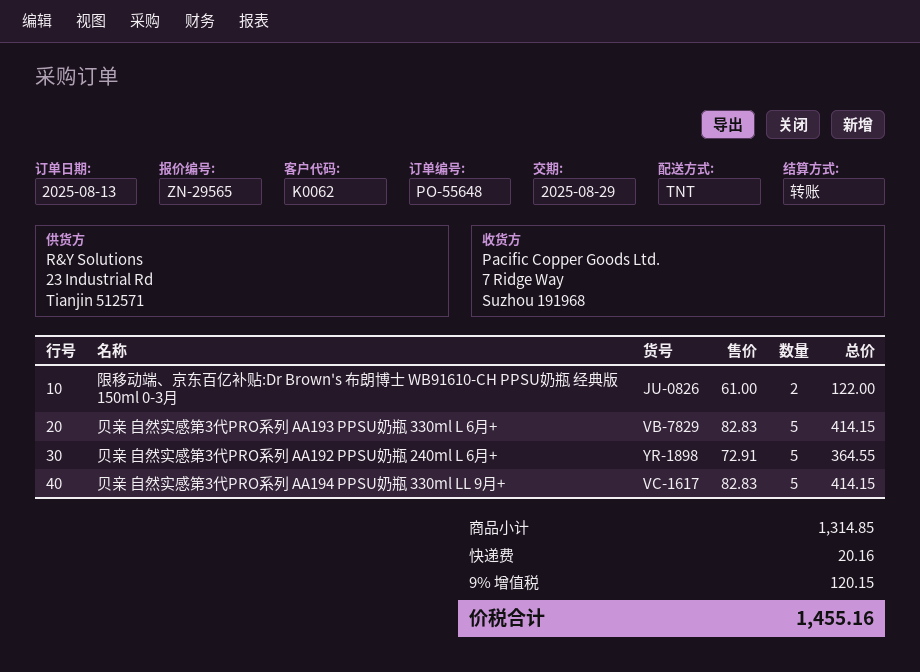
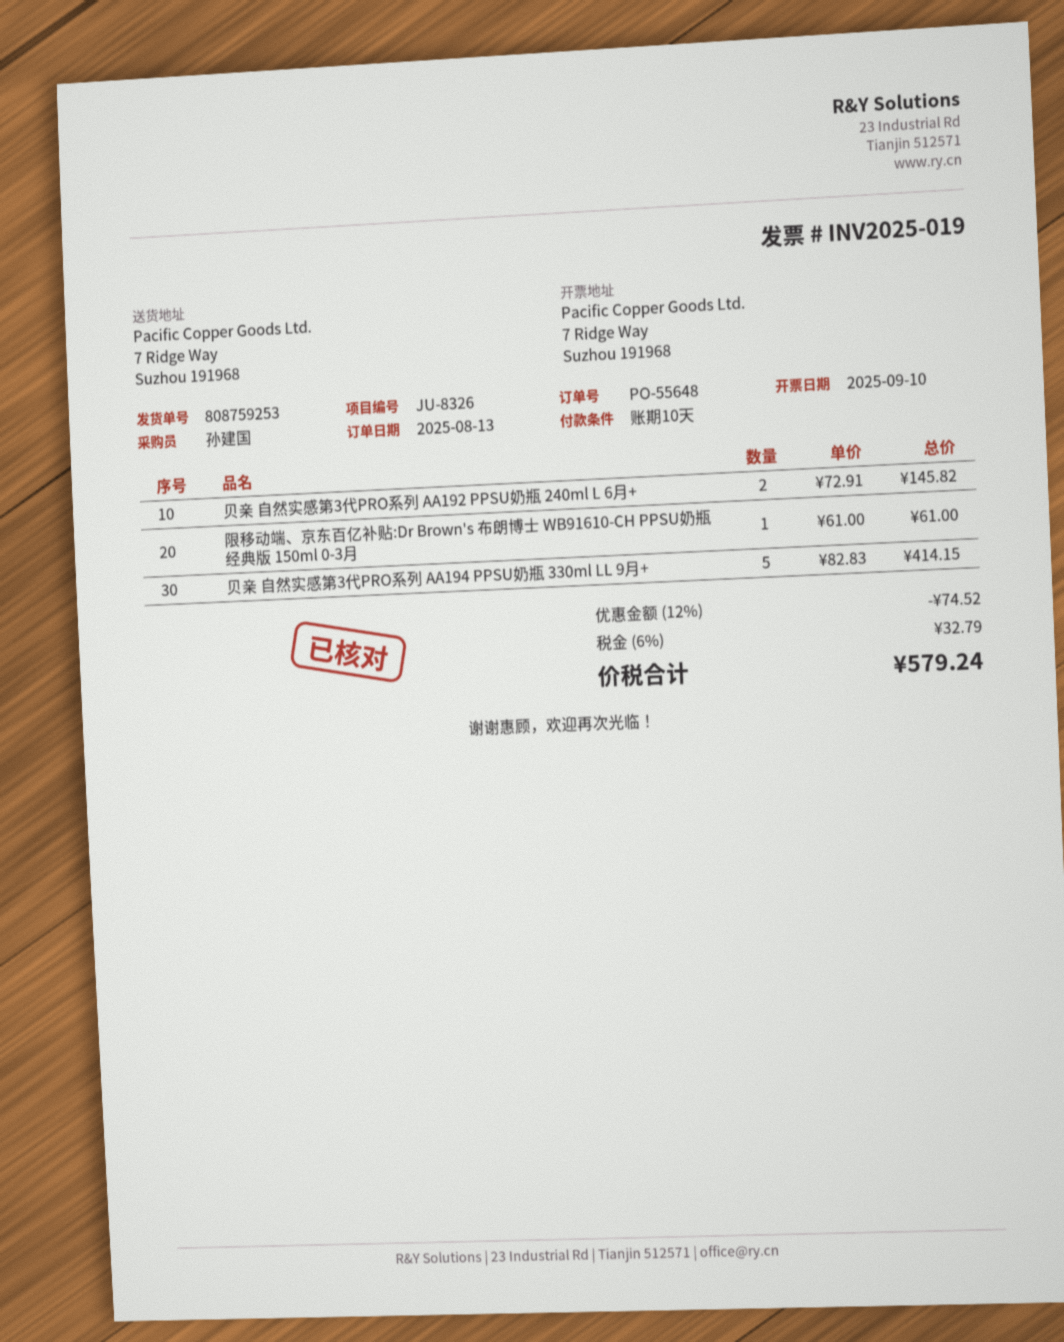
限移动端、京东百亿补贴:Dr Brown's 布朗博士 WB91610-CH PPSU奶瓶 经典版 150ml 0-3月: 2 x 61.00 = 122.00 -> 1 x 61.00 = 61.00
贝亲 自然实感第3代PRO系列 AA193 PPSU奶瓶 330ml L 6月+: 5 x 82.83 = 414.15 -> none
贝亲 自然实感第3代PRO系列 AA192 PPSU奶瓶 240ml L 6月+: 5 x 72.91 = 364.55 -> 2 x 72.91 = 145.82
discount: none -> 12% = 74.52
shipping: 20.16 -> none
tax: 9% = 120.15 -> 6% = 32.79
total: 1455.16 -> 579.24

